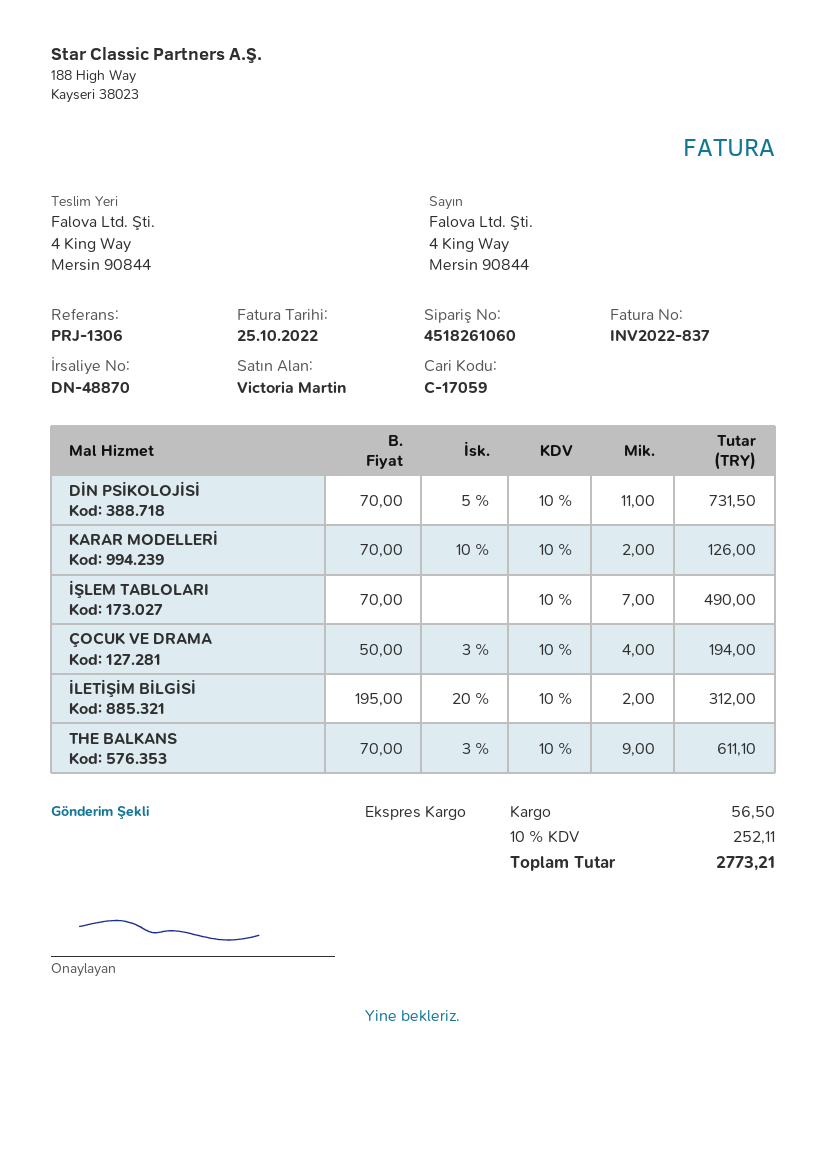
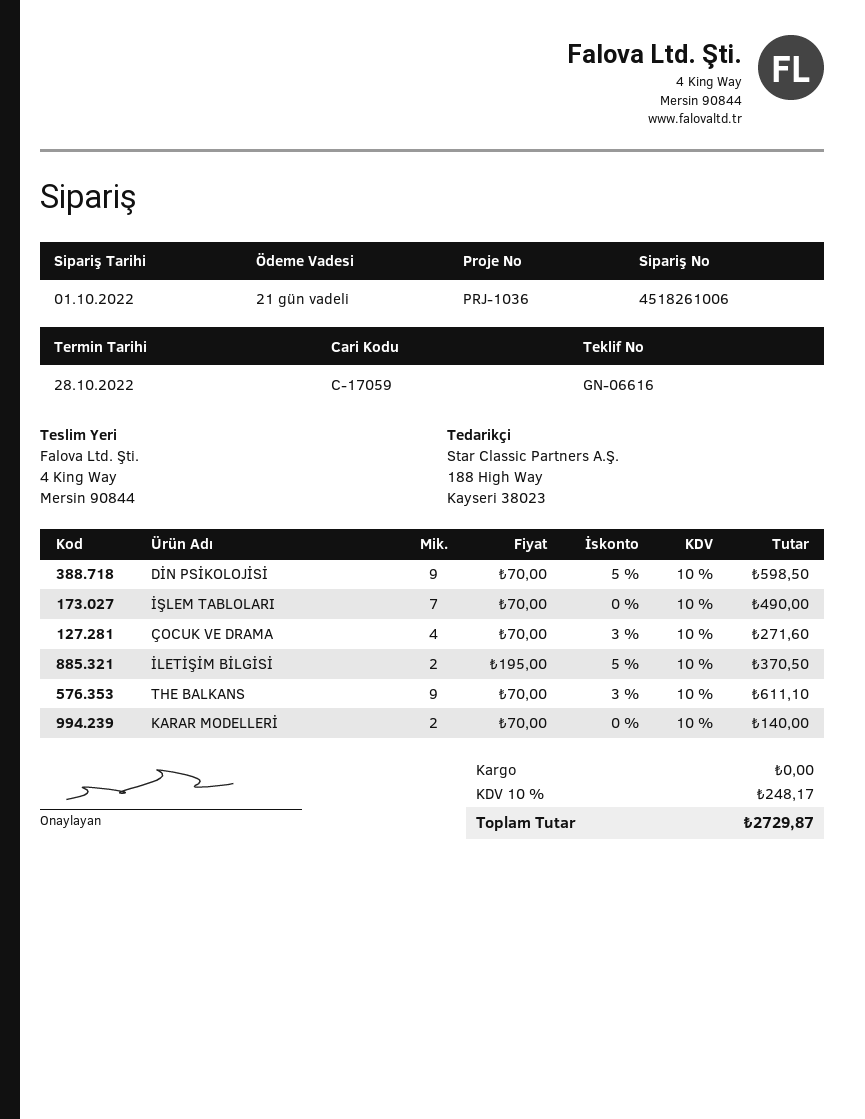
order number: 4518261060 -> 4518261006
reference: PRJ-1306 -> PRJ-1036
DİN PSİKOLOJİSİ: 11 x 70.00 - 5% = 731.50 -> 9 x 70.00 - 5% = 598.50
KARAR MODELLERİ: 2 x 70.00 - 10% = 126.00 -> 2 x 70.00 = 140.00
ÇOCUK VE DRAMA: 4 x 50.00 - 3% = 194.00 -> 4 x 70.00 - 3% = 271.60
İLETİŞİM BİLGİSİ: 2 x 195.00 - 20% = 312.00 -> 2 x 195.00 - 5% = 370.50
shipping: 56.50 -> 0.00
tax: 10% = 252.11 -> 10% = 248.17
total: 2773.21 -> 2729.87

